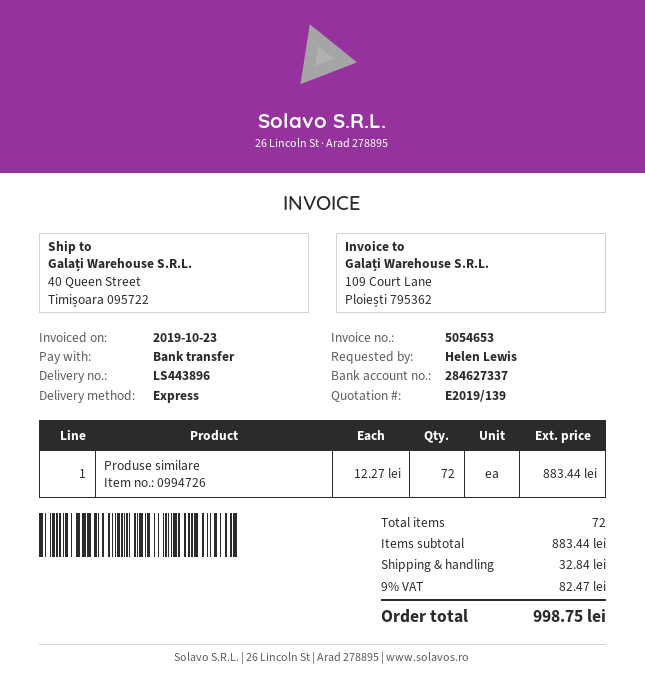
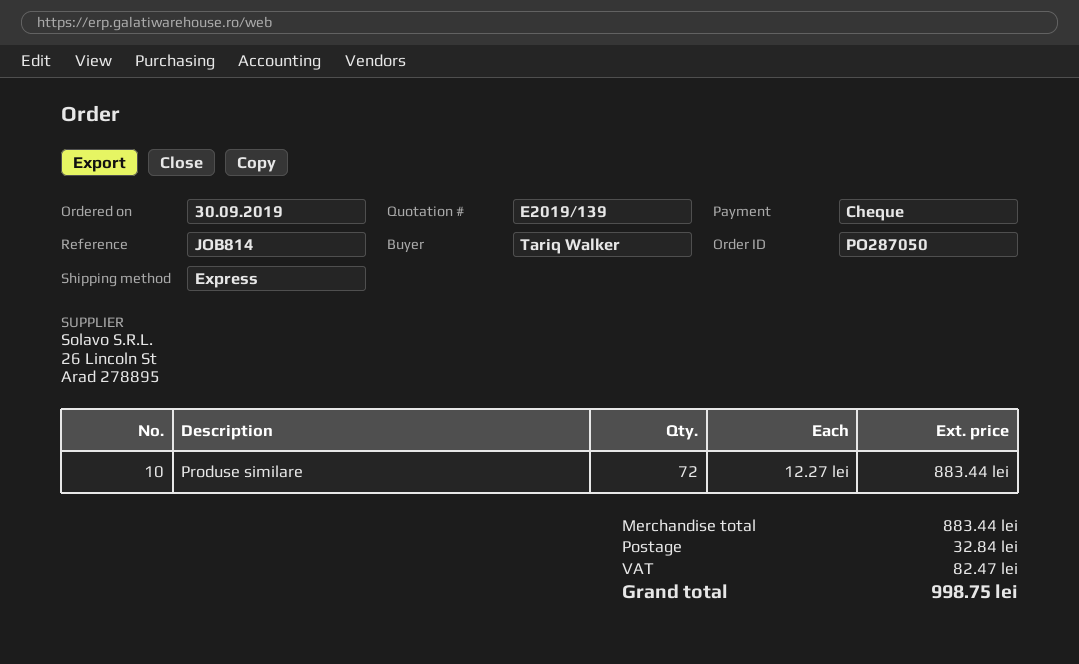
ordered by: Helen Lewis -> Tariq Walker
payment method: bank transfer -> cheque

